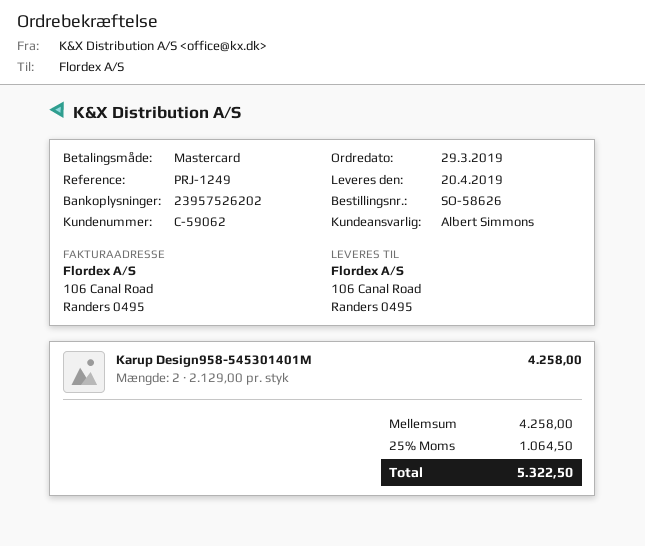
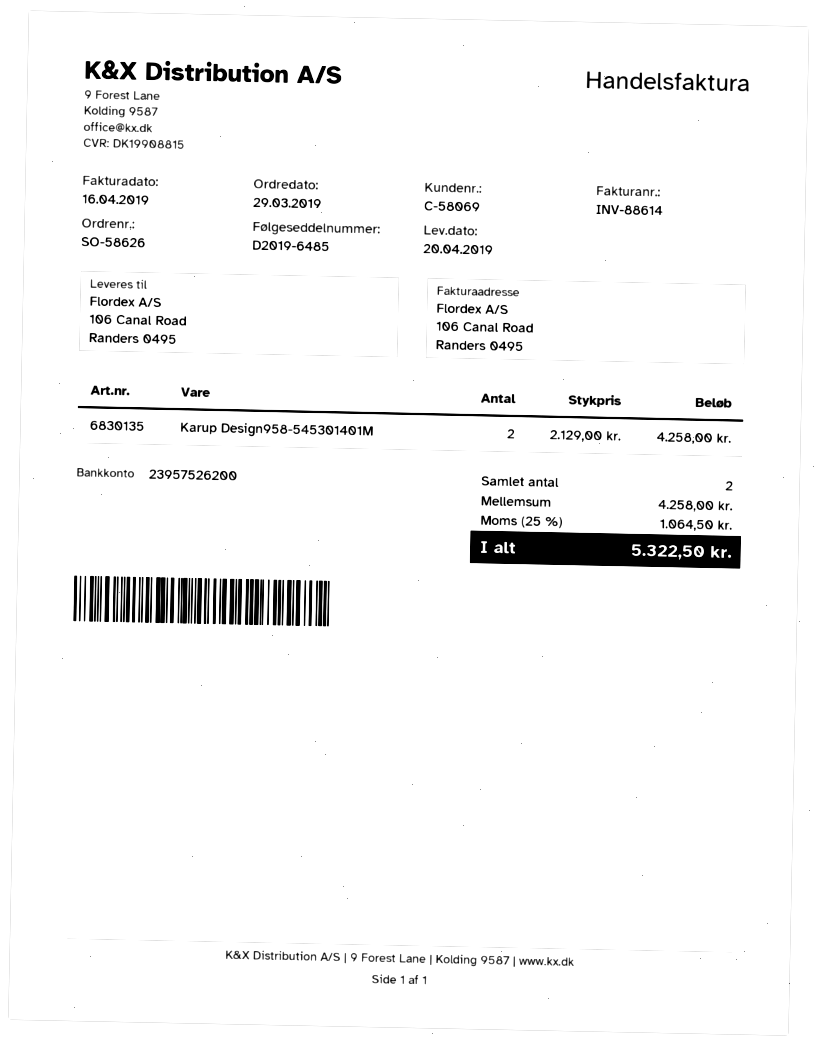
customer number: C-59062 -> C-58069
bank account: 23957526202 -> 23957526200

